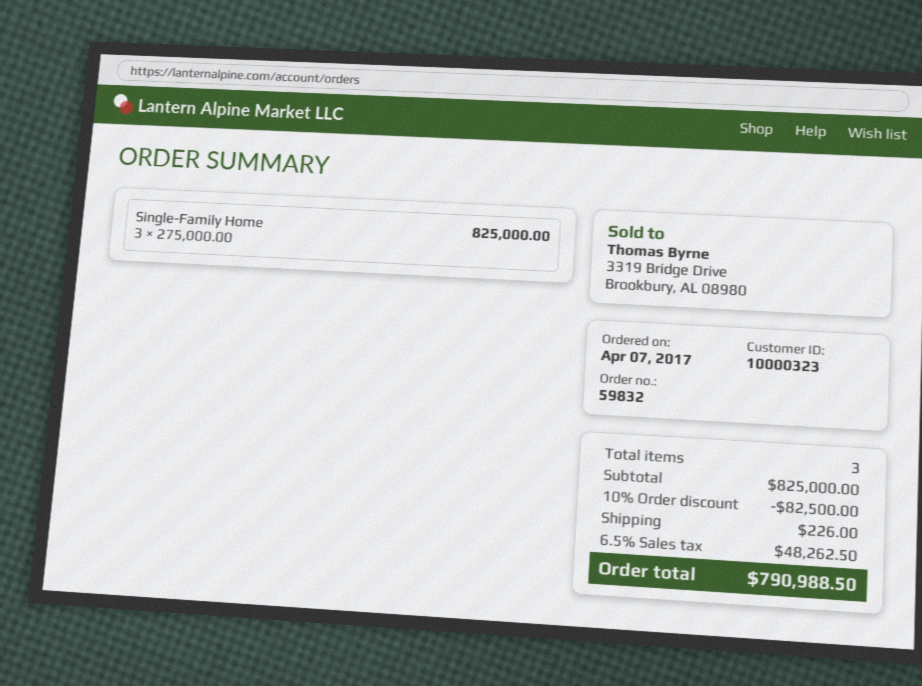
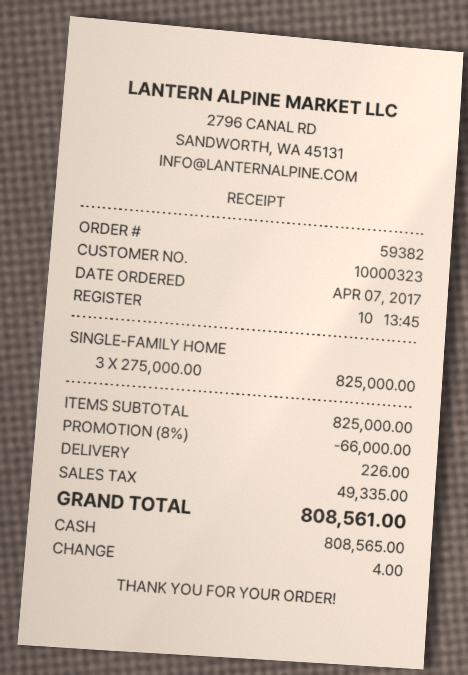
order number: 59832 -> 59382
discount: 10% = 82500.00 -> 8% = 66000.00
tax: 48262.50 -> 49335.00
total: 790988.50 -> 808561.00

